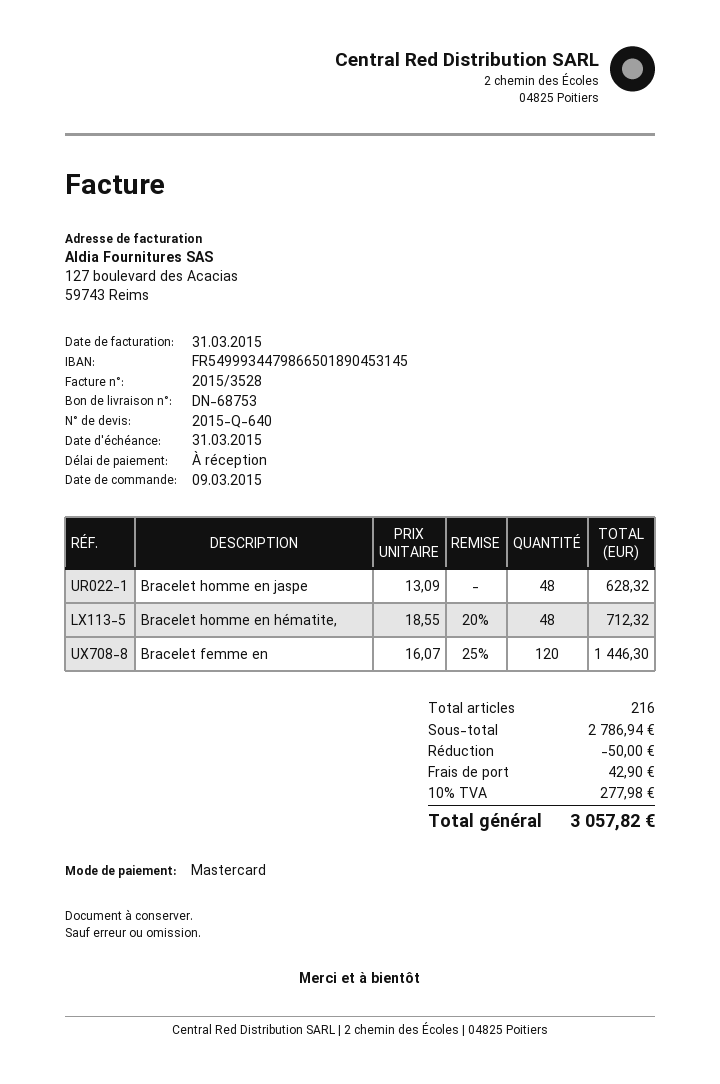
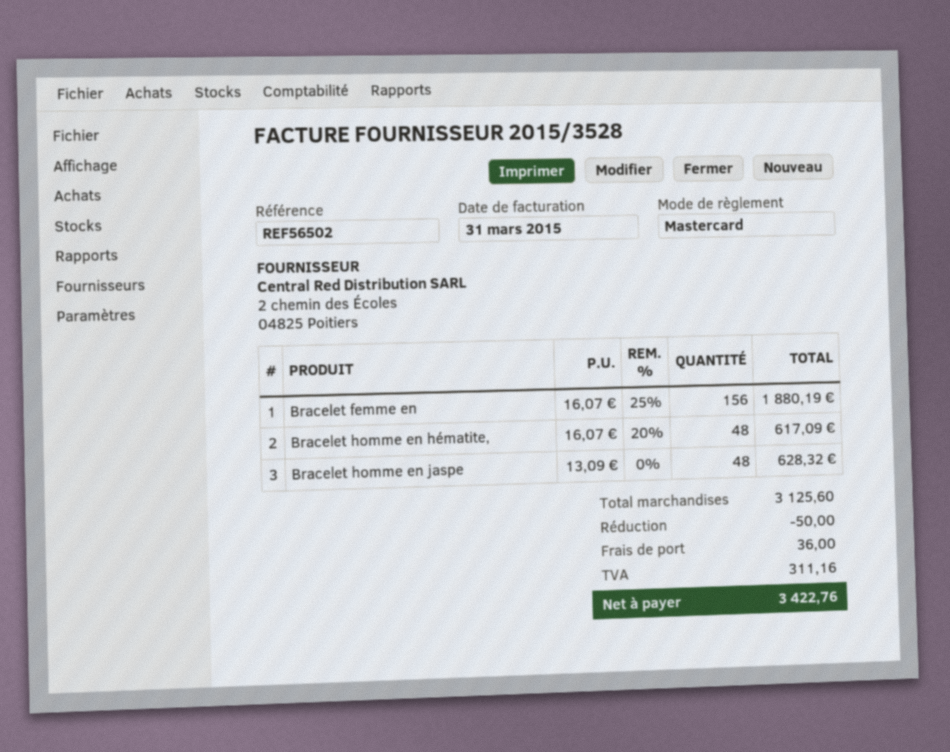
Bracelet homme en hématite,: 48 x 18.55 - 20% = 712.32 -> 48 x 16.07 - 20% = 617.09
Bracelet femme en: 120 x 16.07 - 25% = 1446.30 -> 156 x 16.07 - 25% = 1880.19
subtotal: 2786.94 -> 3125.60
shipping: 42.90 -> 36.00
tax: 277.98 -> 311.16
total: 3057.82 -> 3422.76

